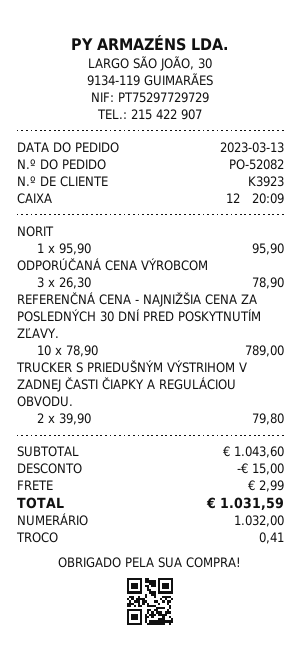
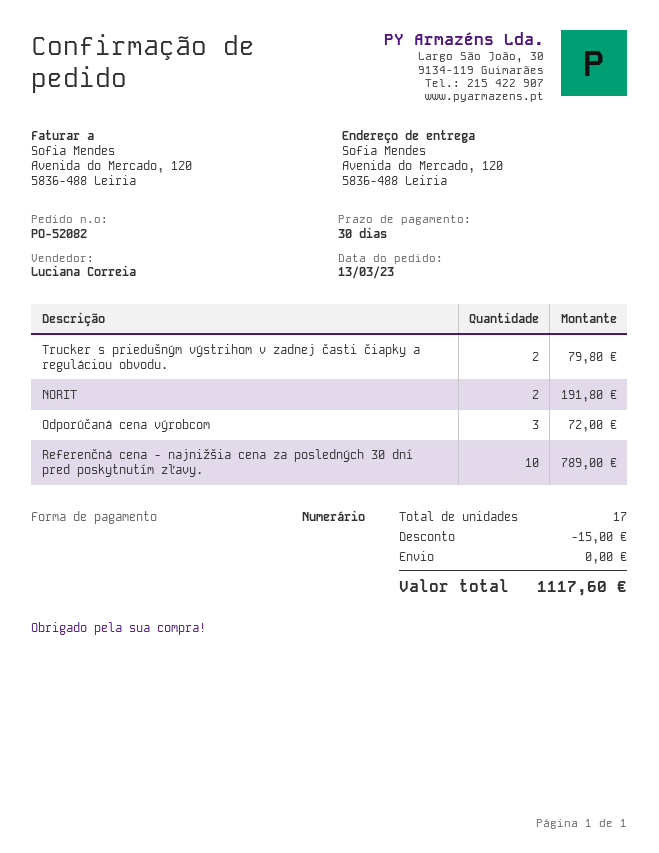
NORIT: 1 for 95.90 -> 2 for 191.80
ODPORÚČANÁ CENA VÝROBCOM: 3 for 78.90 -> 3 for 72.00
shipping: 2.99 -> 0.00
total: 1031.59 -> 1117.60

